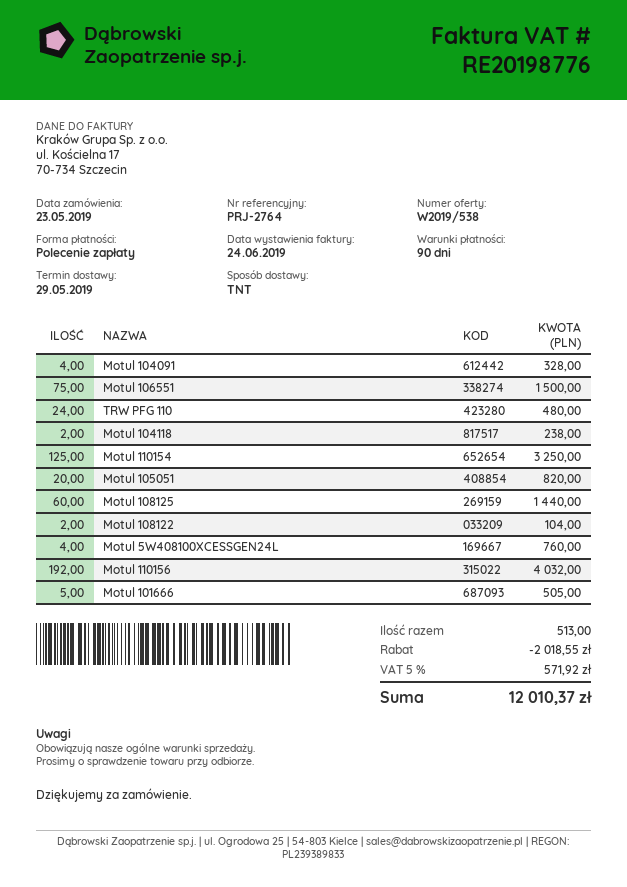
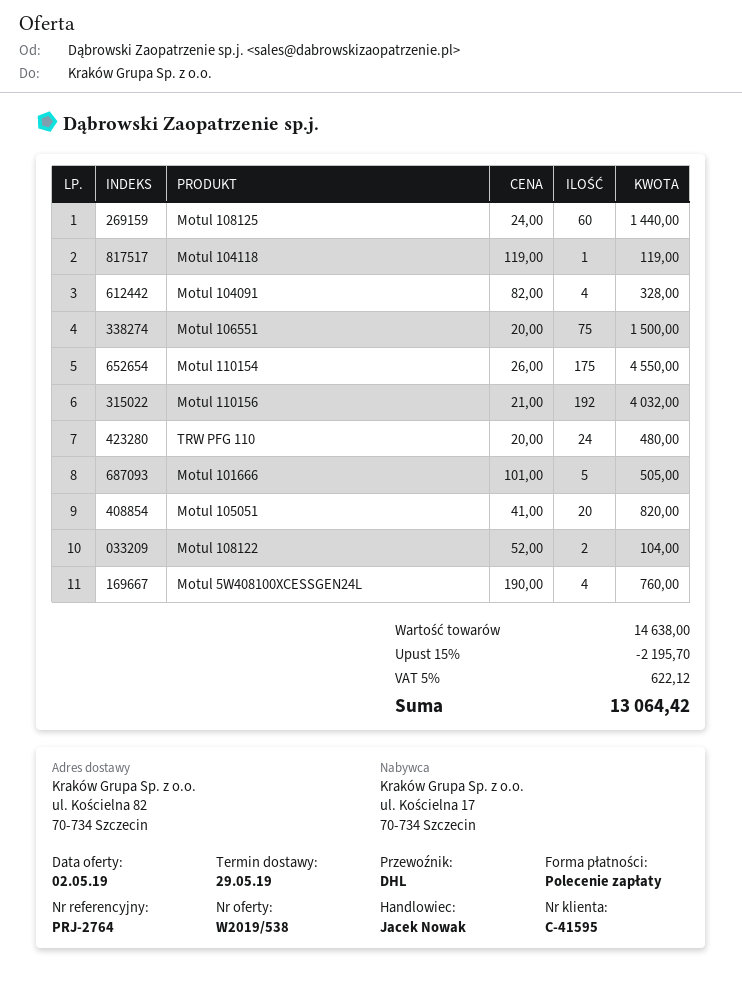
shipping method: TNT -> DHL
Motul 104118: 2 for 238.00 -> 1 for 119.00
Motul 110154: 125 for 3250.00 -> 175 for 4550.00
discount: 2018.55 -> 2195.70
tax: 5% = 571.92 -> 5% = 622.12
total: 12010.37 -> 13064.42

